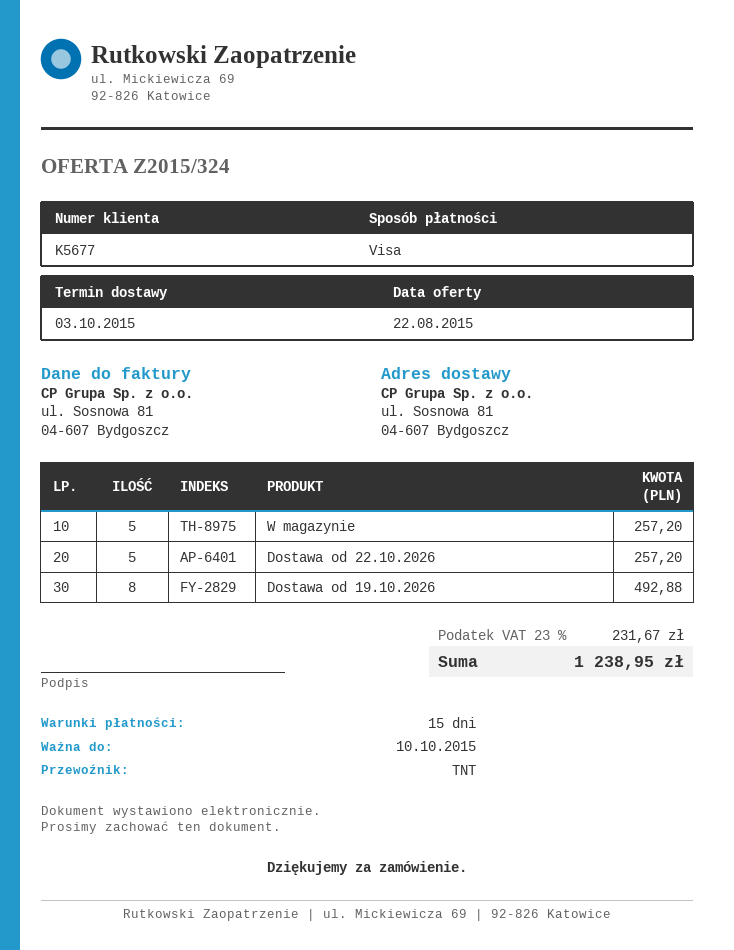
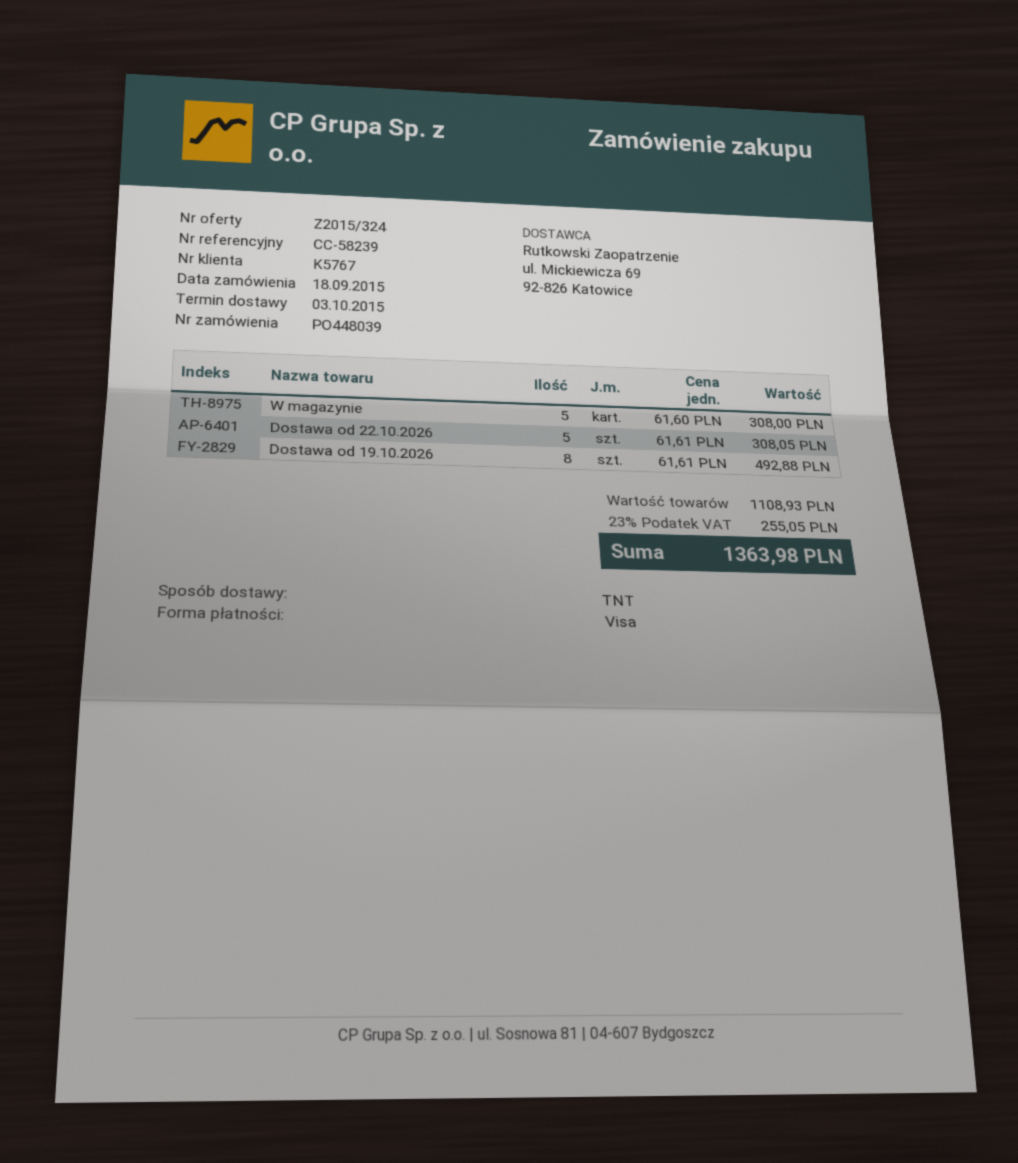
customer number: K5677 -> K5767
W magazynie: 5 for 257.20 -> 5 for 308.00
Dostawa od 22.10.2026: 5 for 257.20 -> 5 for 308.05
tax: 23% = 231.67 -> 23% = 255.05
total: 1238.95 -> 1363.98

